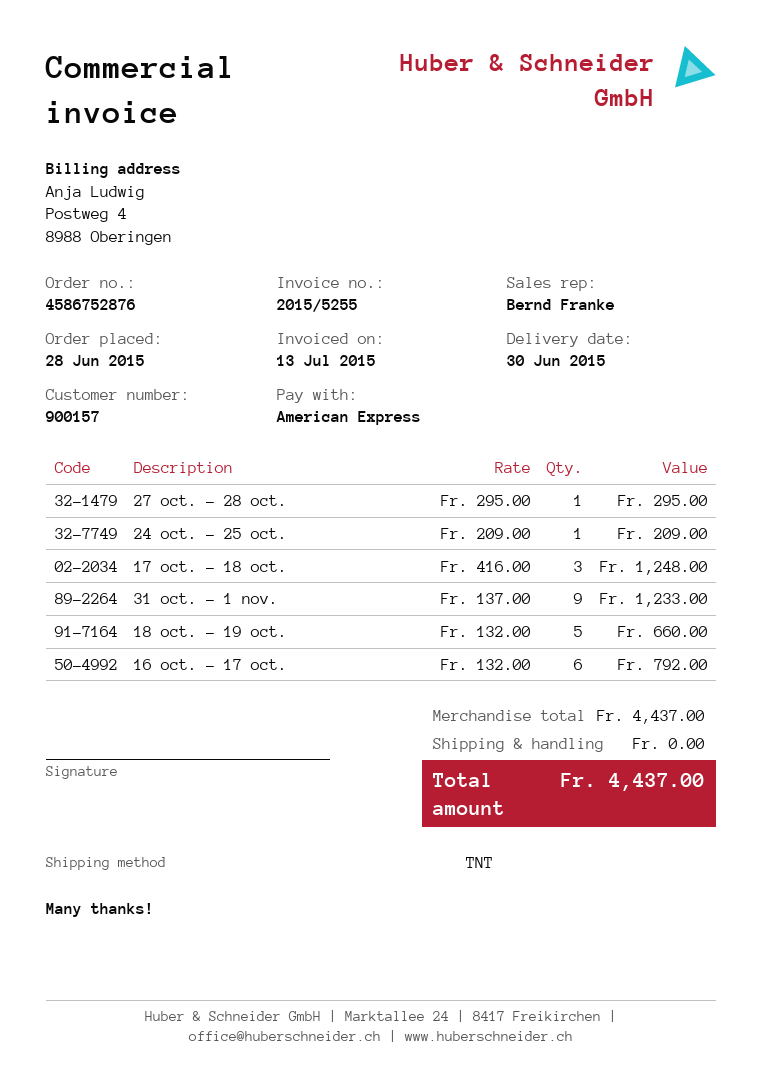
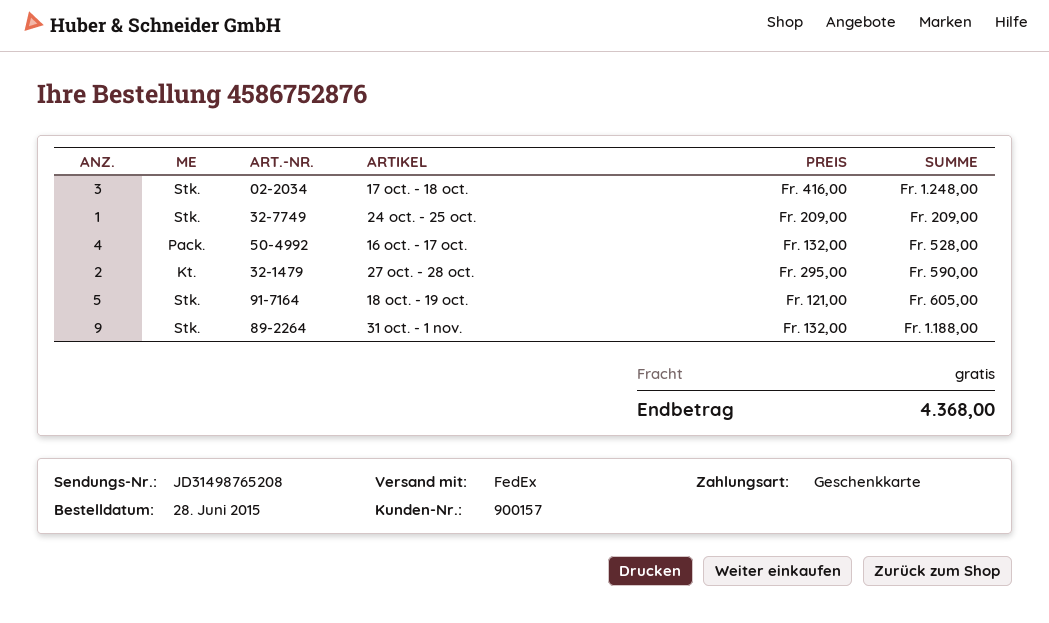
payment method: American Express -> gift card
shipping method: TNT -> FedEx
27 oct. - 28 oct.: 1 x 295.00 = 295.00 -> 2 x 295.00 = 590.00
31 oct. - 1 nov.: 9 x 137.00 = 1233.00 -> 9 x 132.00 = 1188.00
18 oct. - 19 oct.: 5 x 132.00 = 660.00 -> 5 x 121.00 = 605.00
16 oct. - 17 oct.: 6 x 132.00 = 792.00 -> 4 x 132.00 = 528.00
total: 4437.00 -> 4368.00

